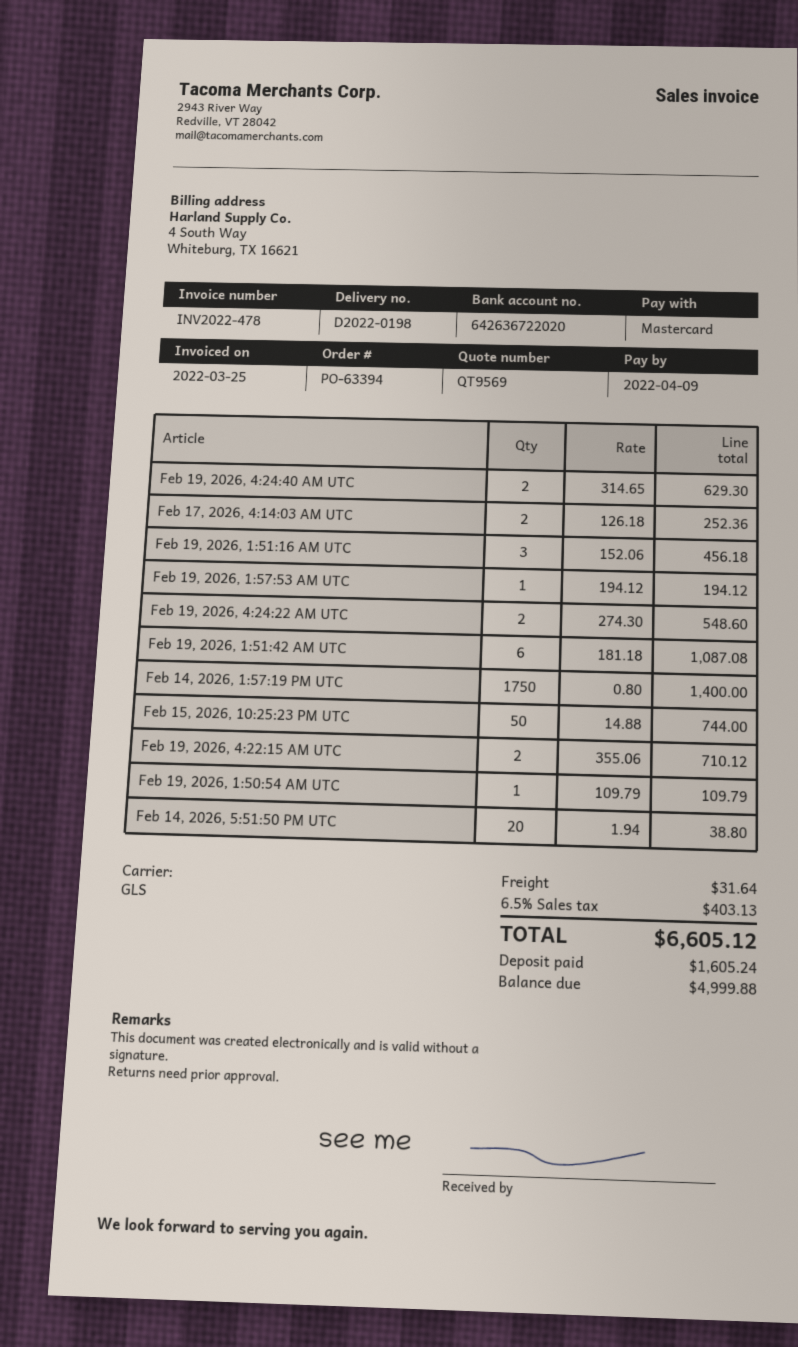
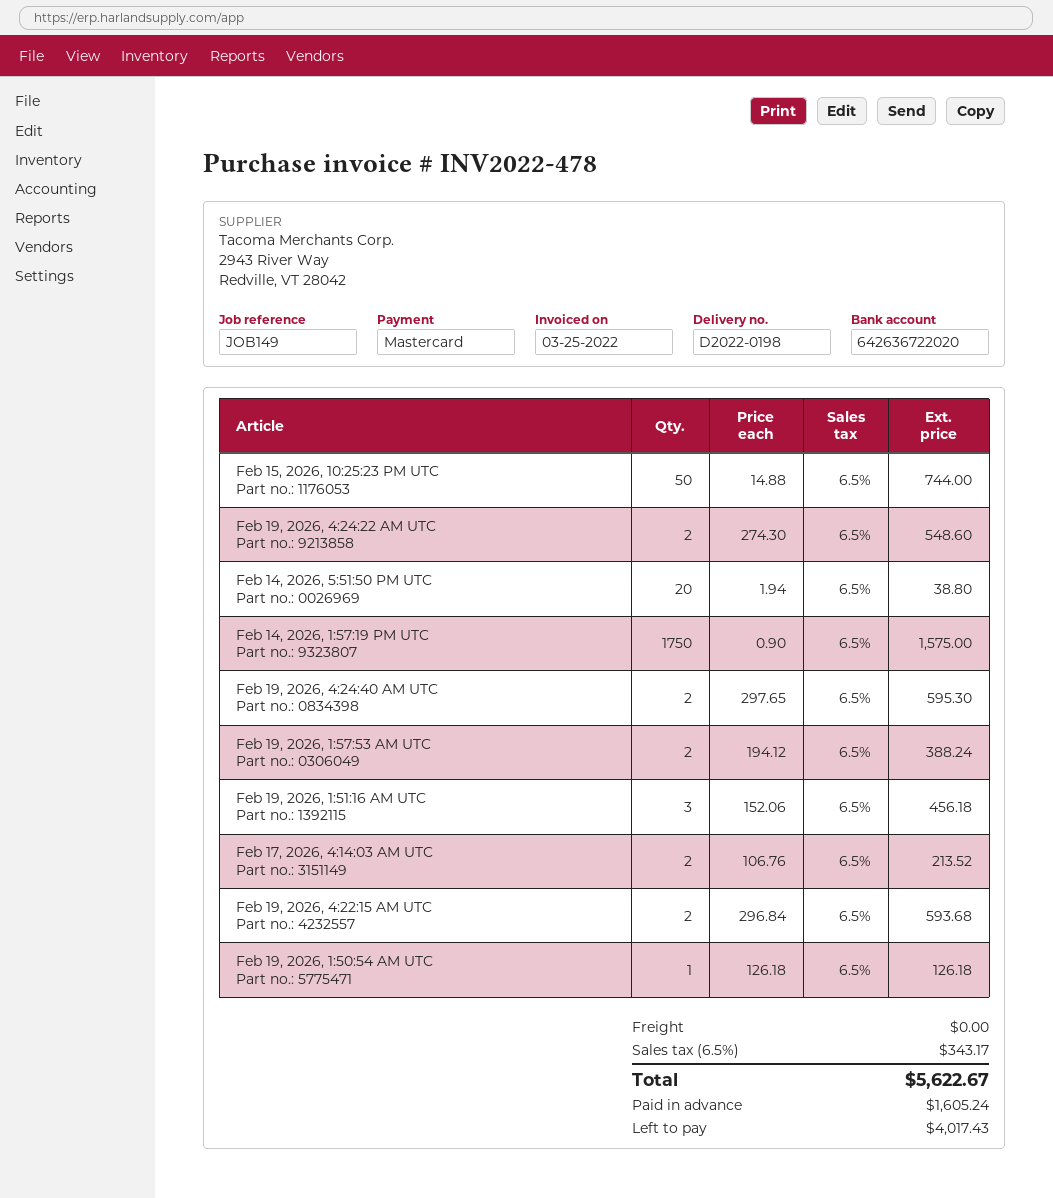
Feb 19, 2026, 4:24:40 AM UTC: 2 x 314.65 = 629.30 -> 2 x 297.65 = 595.30
Feb 17, 2026, 4:14:03 AM UTC: 2 x 126.18 = 252.36 -> 2 x 106.76 = 213.52
Feb 19, 2026, 1:57:53 AM UTC: 1 x 194.12 = 194.12 -> 2 x 194.12 = 388.24
Feb 19, 2026, 1:51:42 AM UTC: 6 x 181.18 = 1087.08 -> none
Feb 14, 2026, 1:57:19 PM UTC: 1750 x 0.80 = 1400.00 -> 1750 x 0.90 = 1575.00
Feb 19, 2026, 4:22:15 AM UTC: 2 x 355.06 = 710.12 -> 2 x 296.84 = 593.68
Feb 19, 2026, 1:50:54 AM UTC: 1 x 109.79 = 109.79 -> 1 x 126.18 = 126.18
shipping: 31.64 -> 0.00
tax: 6.5% = 403.13 -> 6.5% = 343.17
total: 6605.12 -> 5622.67
balance: 4999.88 -> 4017.43

